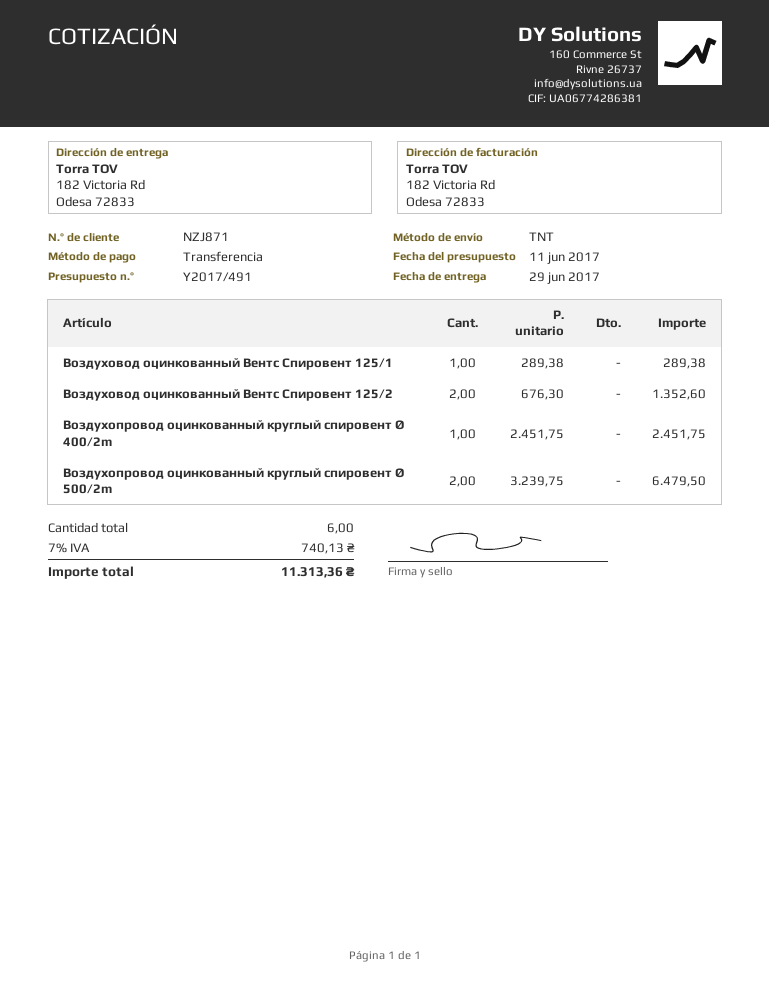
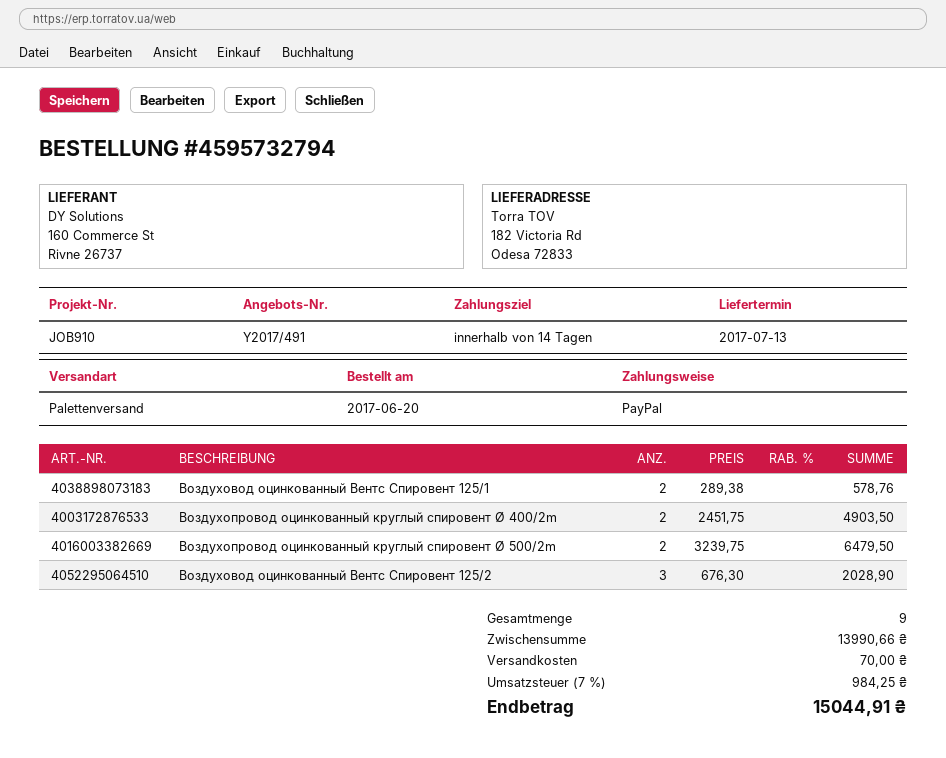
delivery date: 2017-06-29 -> 2017-07-13
payment method: bank transfer -> PayPal
shipping method: TNT -> pallet freight
Воздуховод оцинкованный Вентс Спировент 125/1: 1 x 289.38 = 289.38 -> 2 x 289.38 = 578.76
Воздуховод оцинкованный Вентс Спировент 125/2: 2 x 676.30 = 1352.60 -> 3 x 676.30 = 2028.90
Воздухопровод оцинкованный круглый спировент Ø 400/2m: 1 x 2451.75 = 2451.75 -> 2 x 2451.75 = 4903.50
total quantity: 6 -> 9
shipping: none -> 70.00
tax: 7% = 740.13 -> 7% = 984.25
total: 11313.36 -> 15044.91

